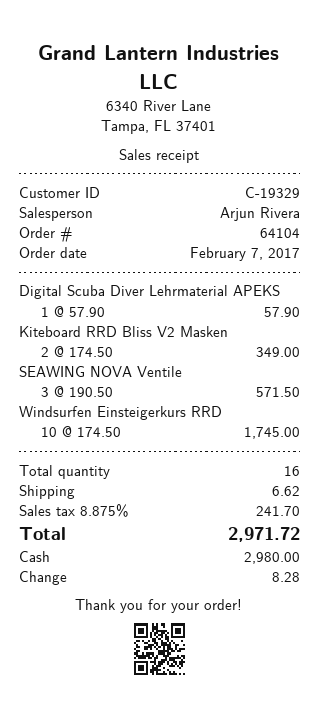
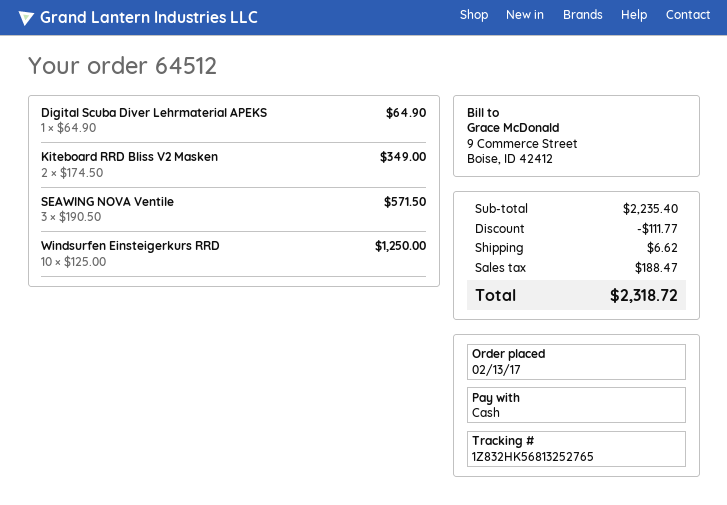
order number: 64104 -> 64512
order date: 2017-02-07 -> 2017-02-13
Digital Scuba Diver Lehrmaterial APEKS: 1 x 57.90 = 57.90 -> 1 x 64.90 = 64.90
Windsurfen Einsteigerkurs RRD: 10 x 174.50 = 1745.00 -> 10 x 125.00 = 1250.00
discount: none -> 111.77
tax: 241.70 -> 188.47
total: 2971.72 -> 2318.72

